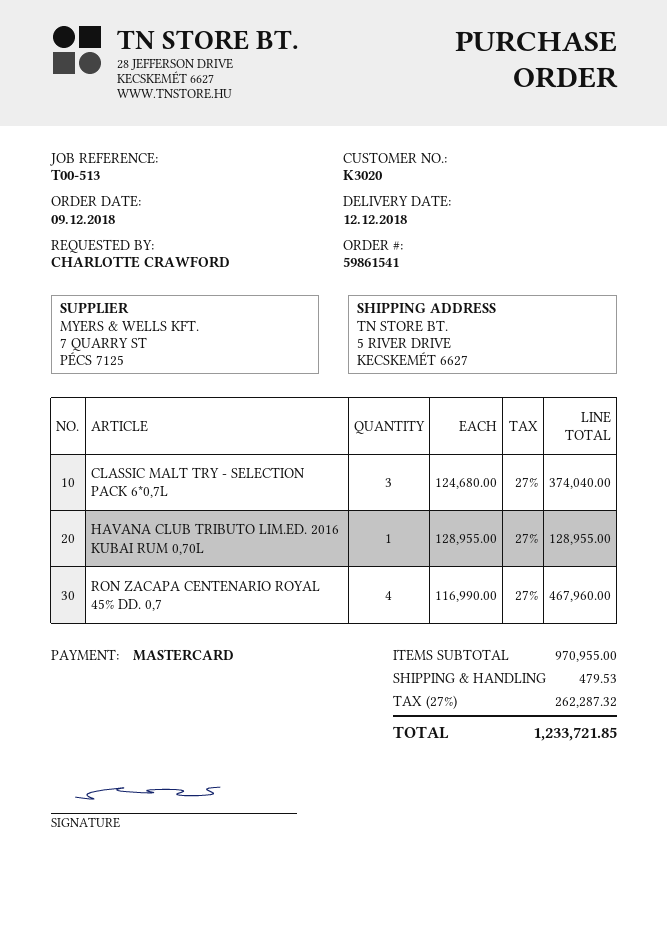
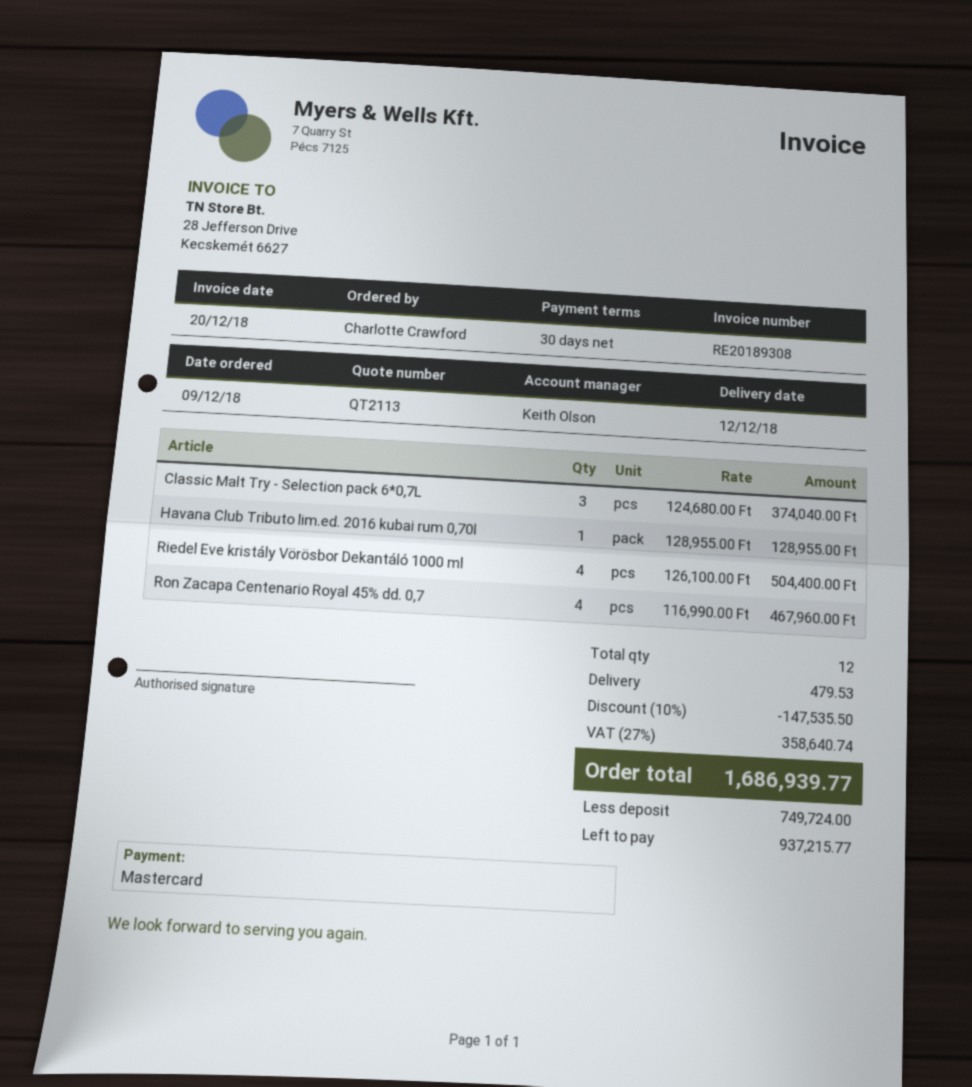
Riedel Eve kristály Vörösbor Dekantáló 1000 ml: none -> 4 x 126100.00 = 504400.00
discount: none -> 10% = 147535.50
tax: 27% = 262287.32 -> 27% = 358640.74
total: 1233721.85 -> 1686939.77

